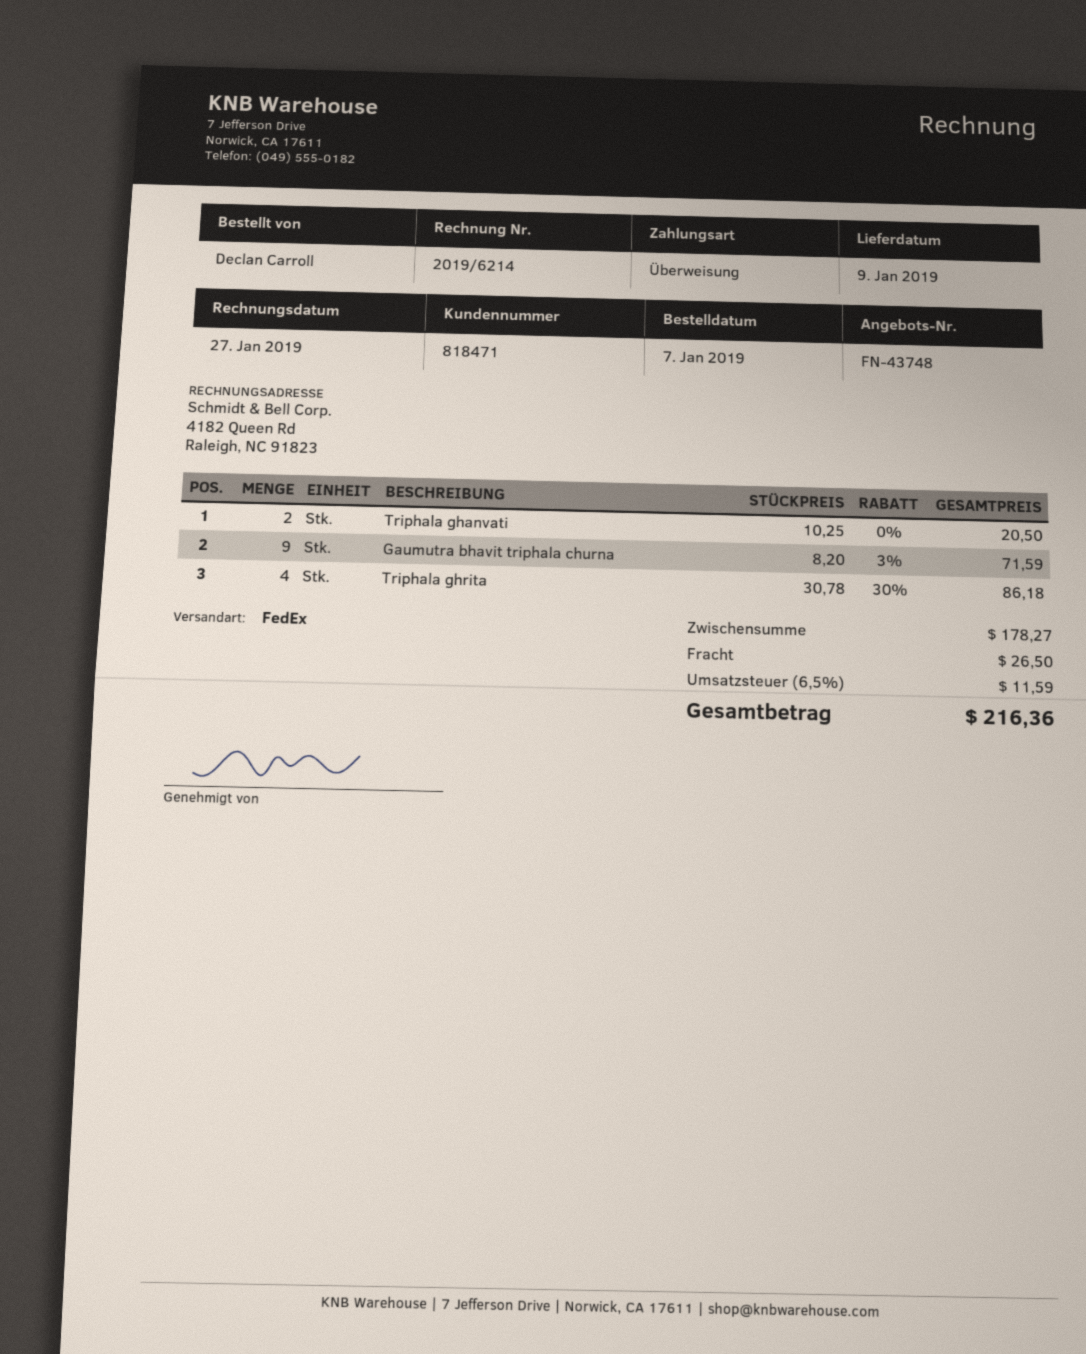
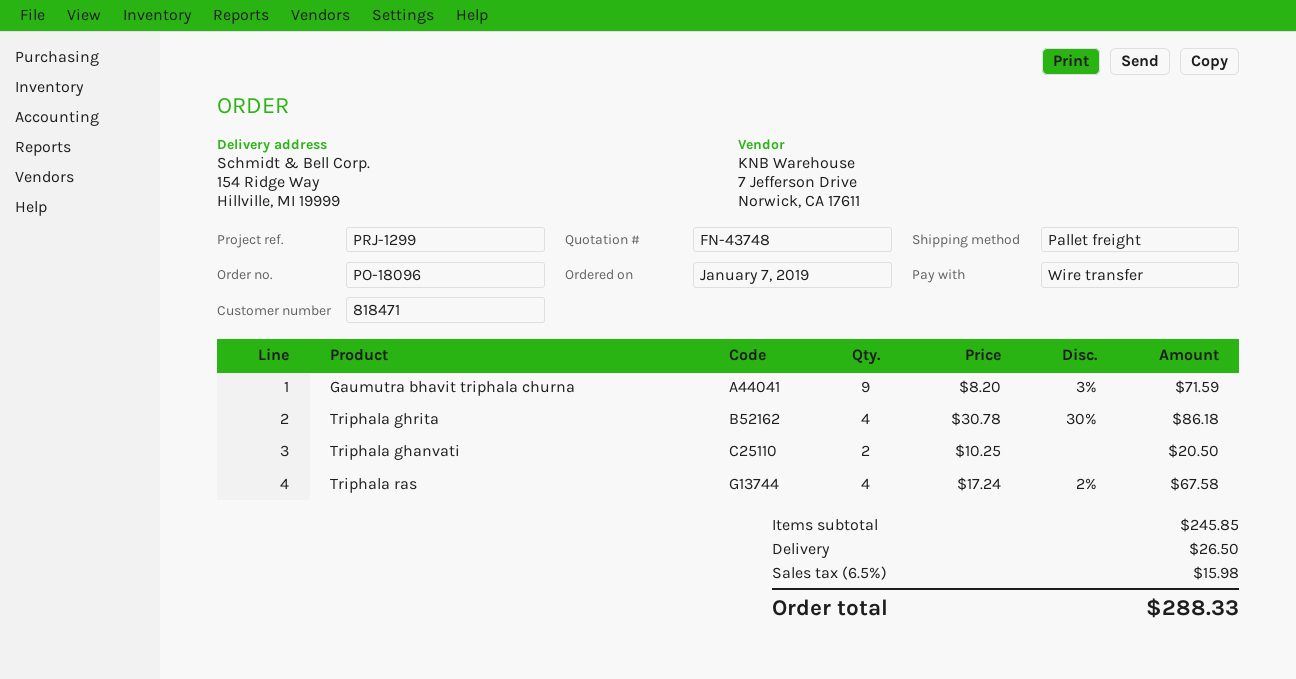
shipping method: FedEx -> pallet freight
Triphala ras: none -> 4 x 17.24 - 2% = 67.58
subtotal: 178.27 -> 245.85
tax: 6.5% = 11.59 -> 6.5% = 15.98
total: 216.36 -> 288.33

